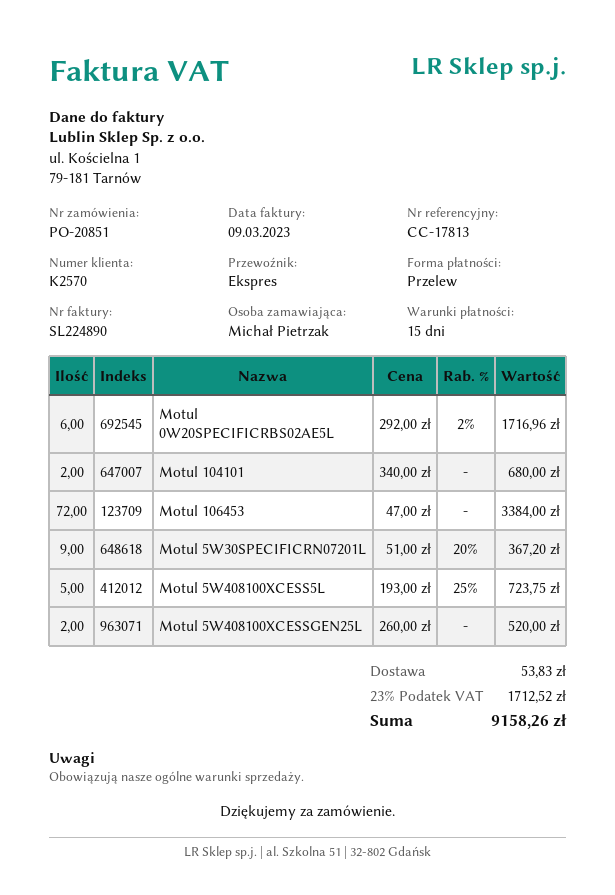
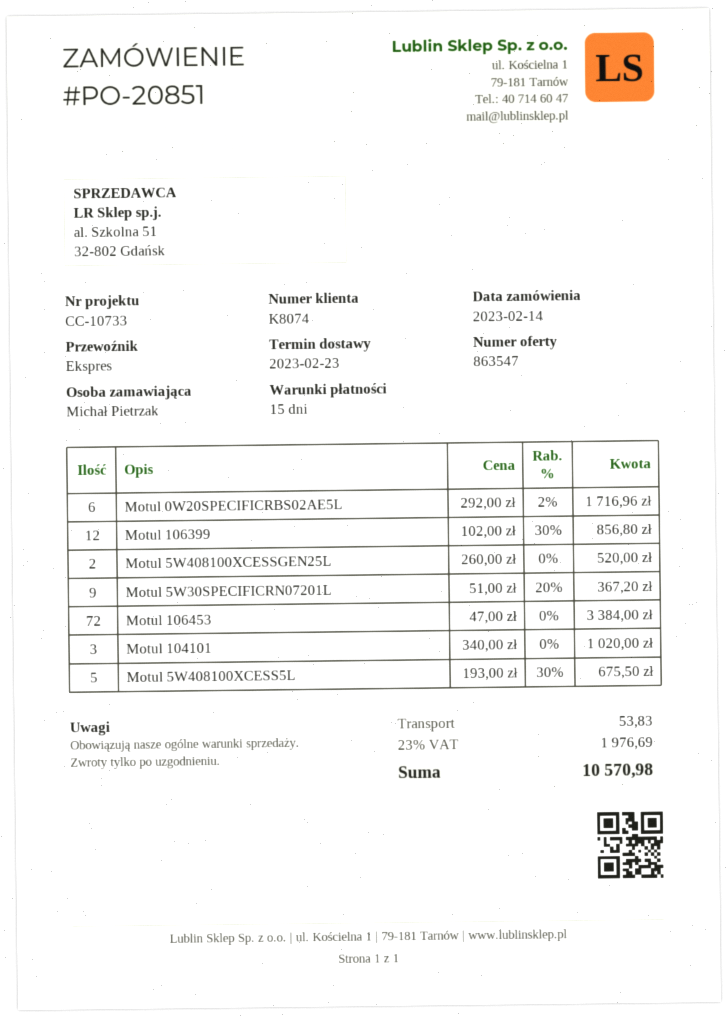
customer number: K2570 -> K8074
reference: CC-17813 -> CC-10733
Motul 104101: 2 x 340.00 = 680.00 -> 3 x 340.00 = 1020.00
Motul 5W408100XCESS5L: 5 x 193.00 - 25% = 723.75 -> 5 x 193.00 - 30% = 675.50
Motul 106399: none -> 12 x 102.00 - 30% = 856.80
tax: 23% = 1712.52 -> 23% = 1976.69
total: 9158.26 -> 10570.98

